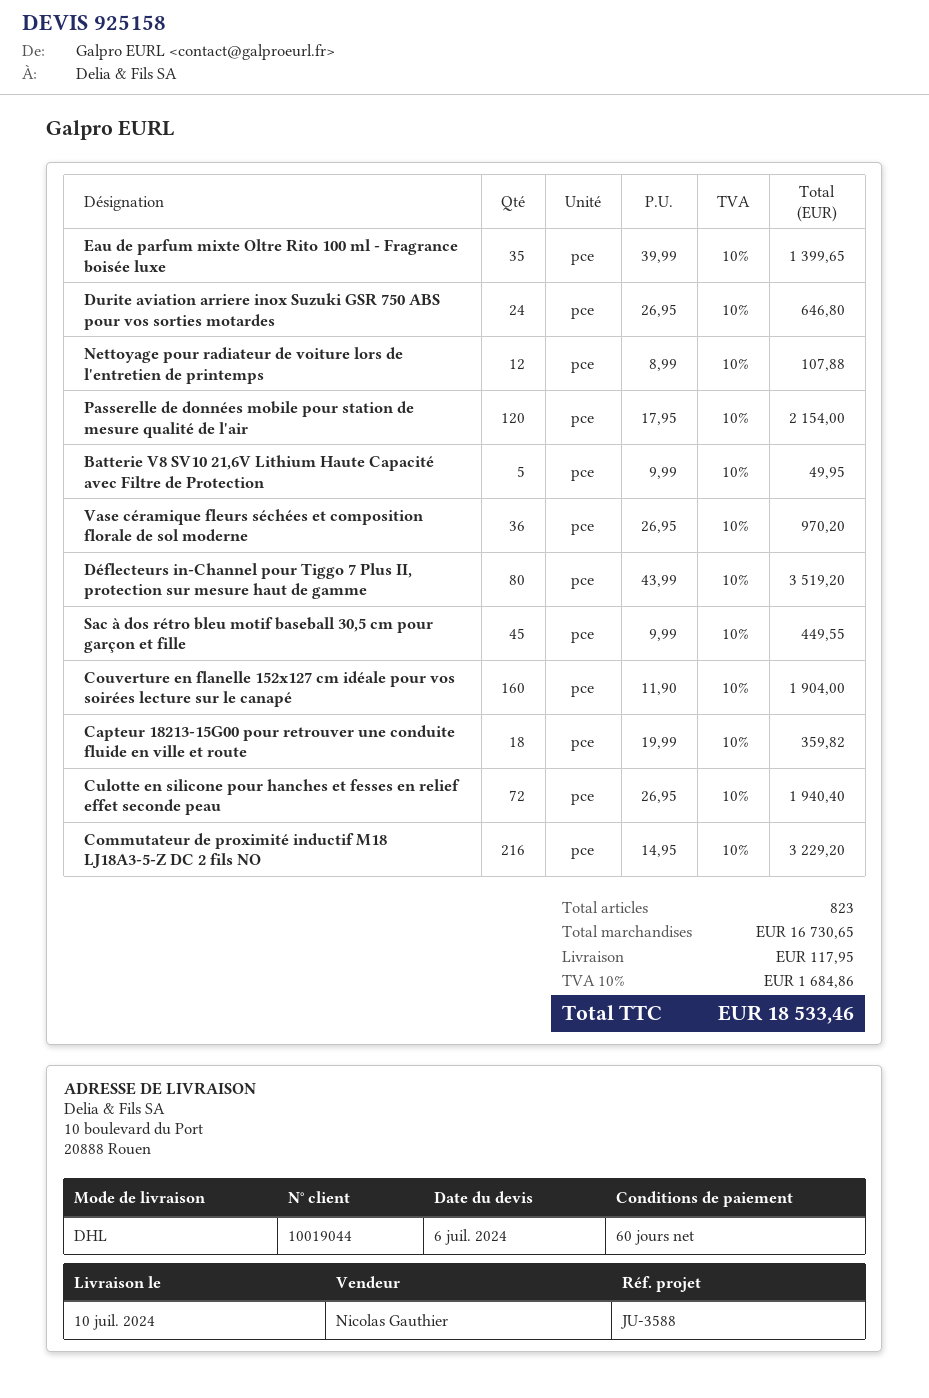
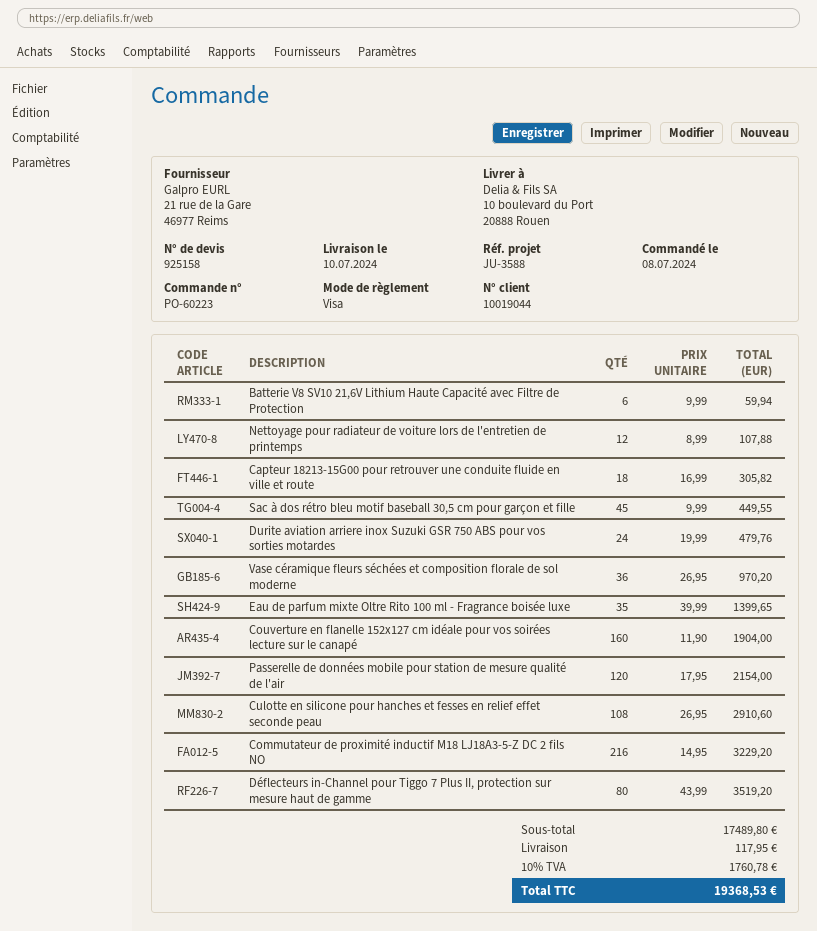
Durite aviation arriere inox Suzuki GSR 750 ABS pour vos sorties motardes: 24 x 26.95 = 646.80 -> 24 x 19.99 = 479.76
Batterie V8 SV10 21,6V Lithium Haute Capacité avec Filtre de Protection: 5 x 9.99 = 49.95 -> 6 x 9.99 = 59.94
Capteur 18213-15G00 pour retrouver une conduite fluide en ville et route: 18 x 19.99 = 359.82 -> 18 x 16.99 = 305.82
Culotte en silicone pour hanches et fesses en relief effet seconde peau: 72 x 26.95 = 1940.40 -> 108 x 26.95 = 2910.60
subtotal: 16730.65 -> 17489.80
tax: 10% = 1684.86 -> 10% = 1760.78
total: 18533.46 -> 19368.53

